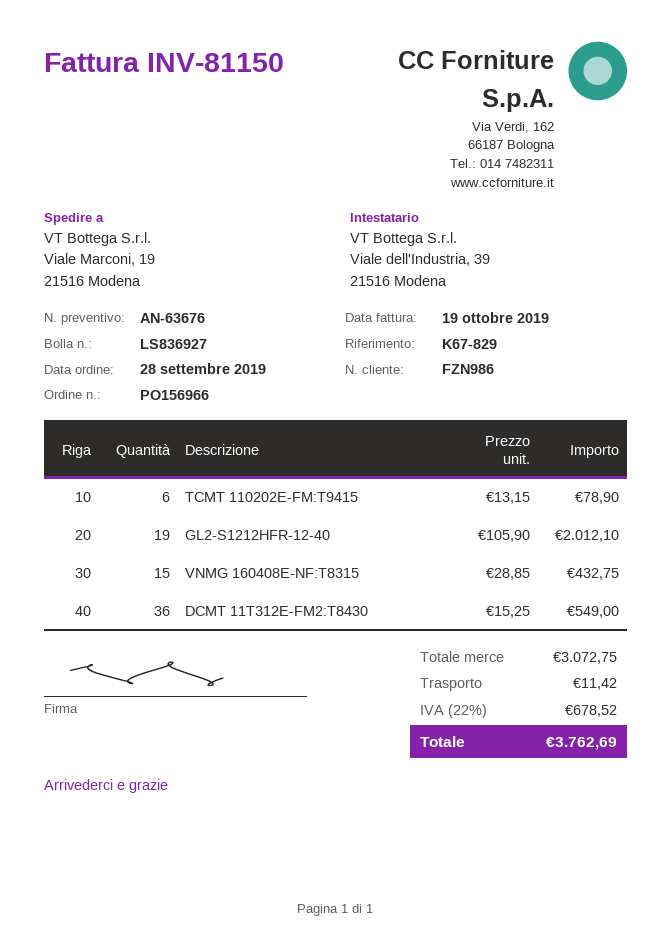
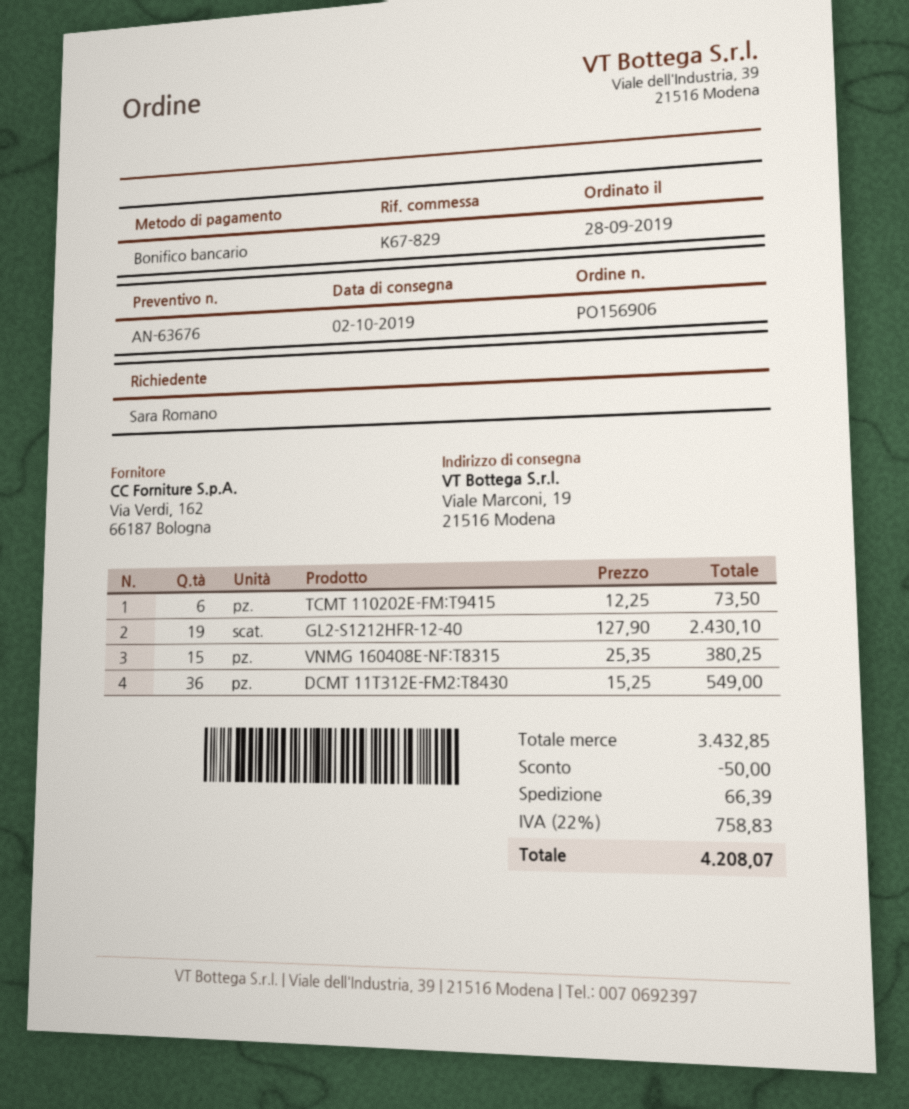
order number: PO156966 -> PO156906
TCMT 110202E-FM:T9415: 6 x 13.15 = 78.90 -> 6 x 12.25 = 73.50
GL2-S1212HFR-12-40: 19 x 105.90 = 2012.10 -> 19 x 127.90 = 2430.10
VNMG 160408E-NF:T8315: 15 x 28.85 = 432.75 -> 15 x 25.35 = 380.25
subtotal: 3072.75 -> 3432.85
discount: none -> 50.00
shipping: 11.42 -> 66.39
tax: 22% = 678.52 -> 22% = 758.83
total: 3762.69 -> 4208.07

